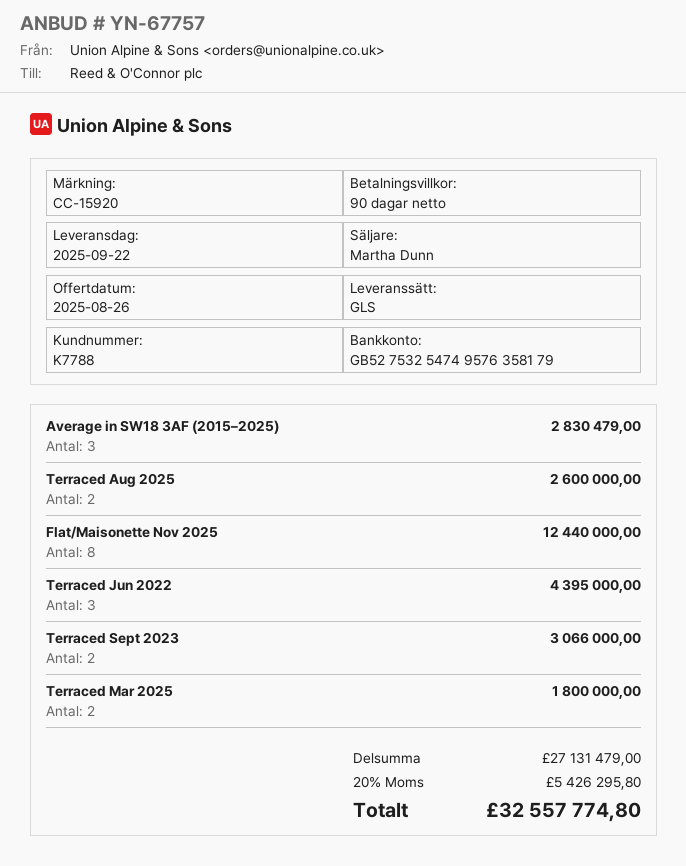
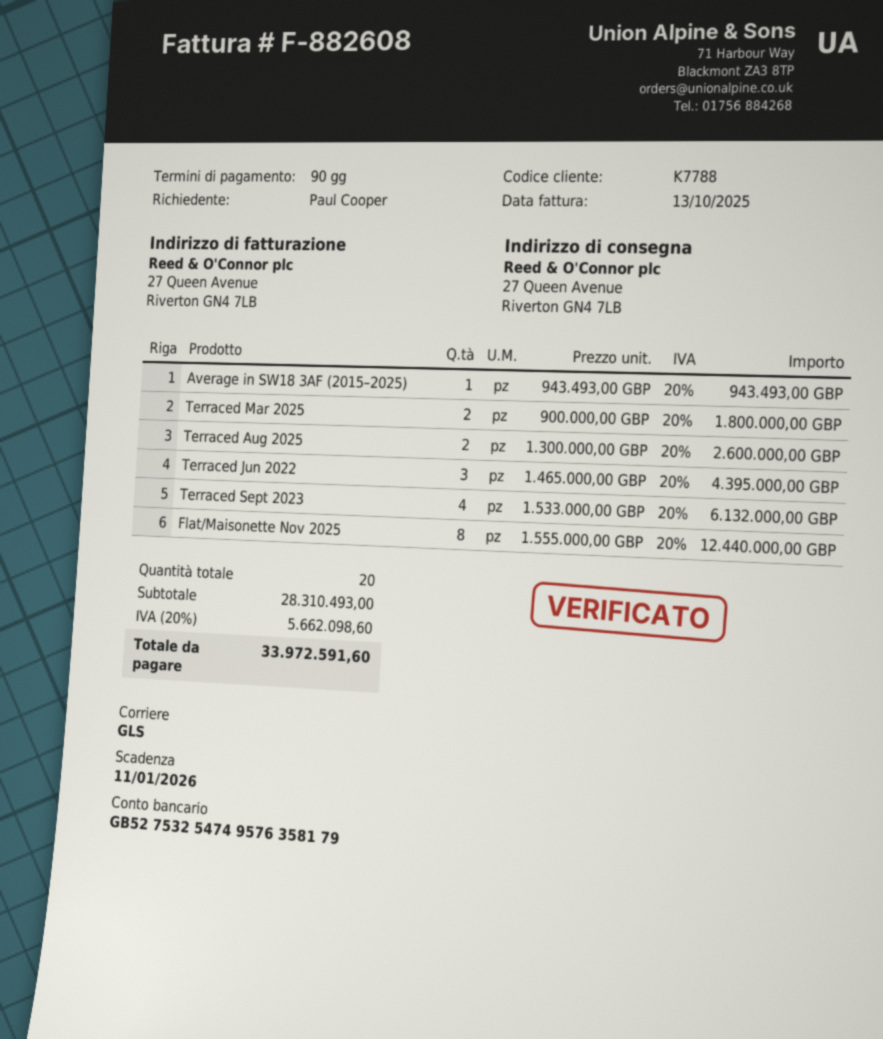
Average in SW18 3AF (2015–2025): 3 for 2830479.00 -> 1 for 943493.00
Terraced Sept 2023: 2 for 3066000.00 -> 4 for 6132000.00
subtotal: 27131479.00 -> 28310493.00
tax: 20% = 5426295.80 -> 20% = 5662098.60
total: 32557774.80 -> 33972591.60

